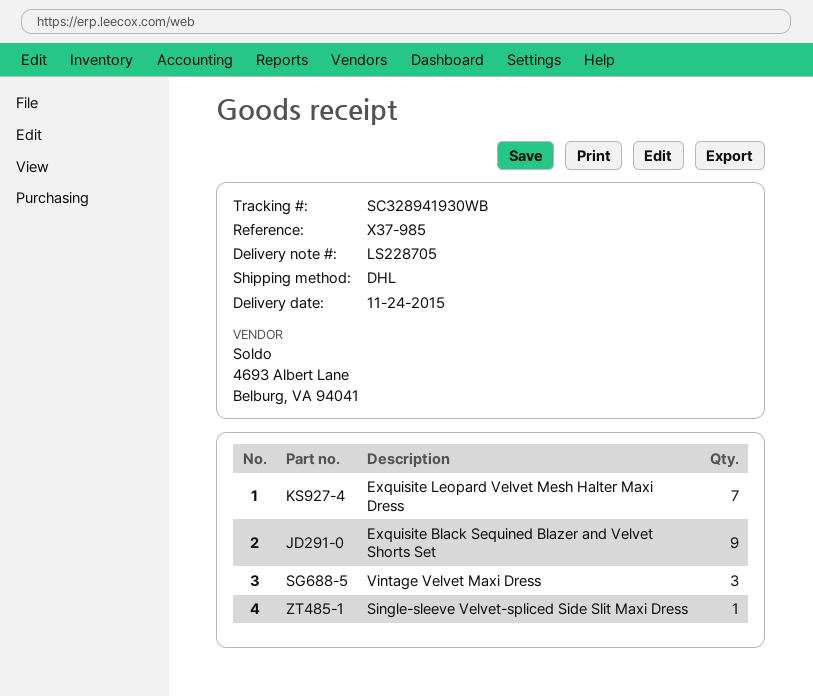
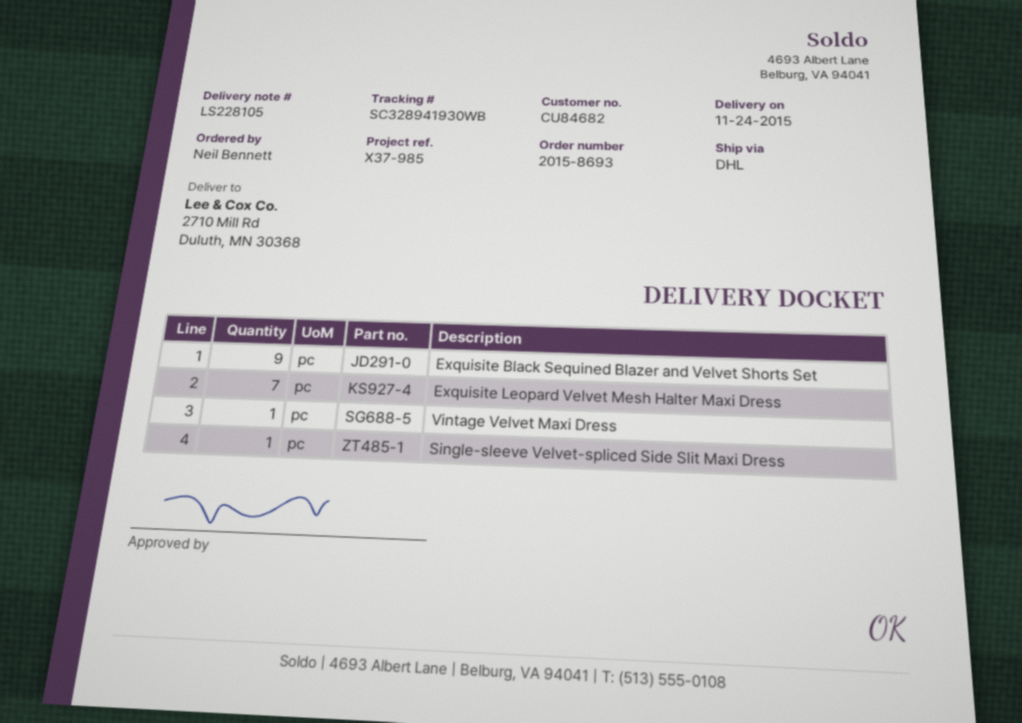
delivery note number: LS228705 -> LS228105
Vintage Velvet Maxi Dress: 3 -> 1

